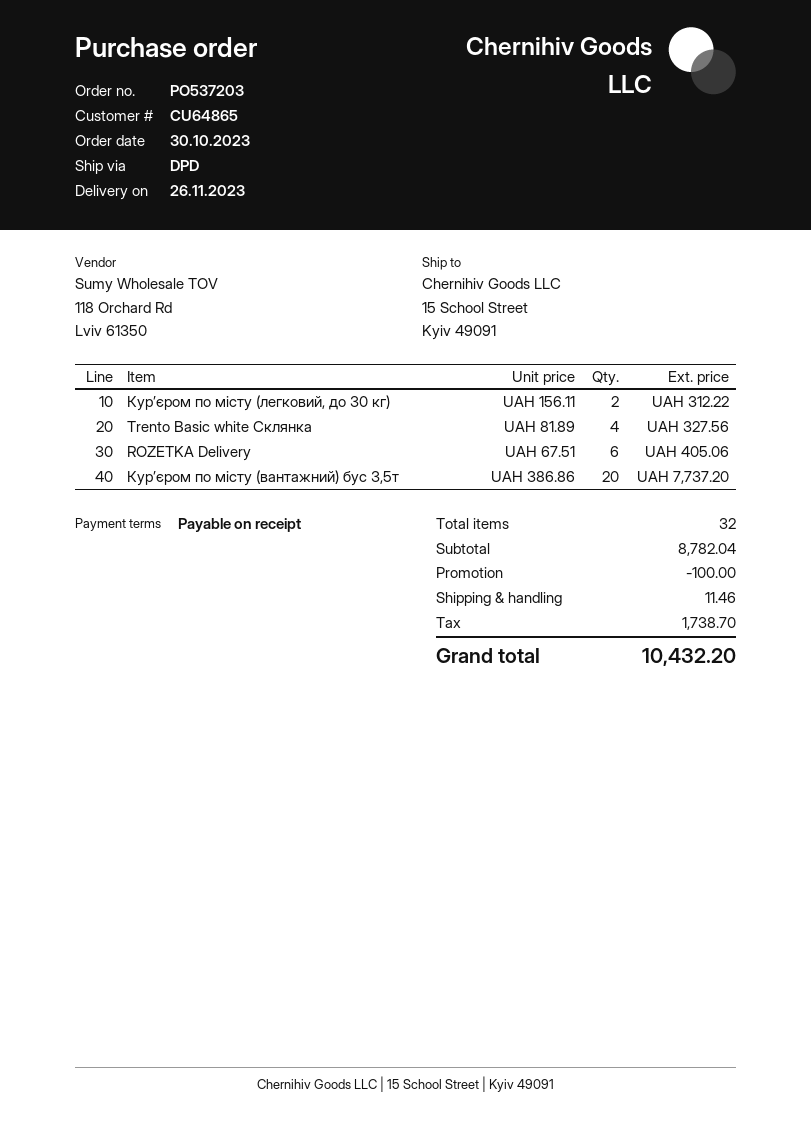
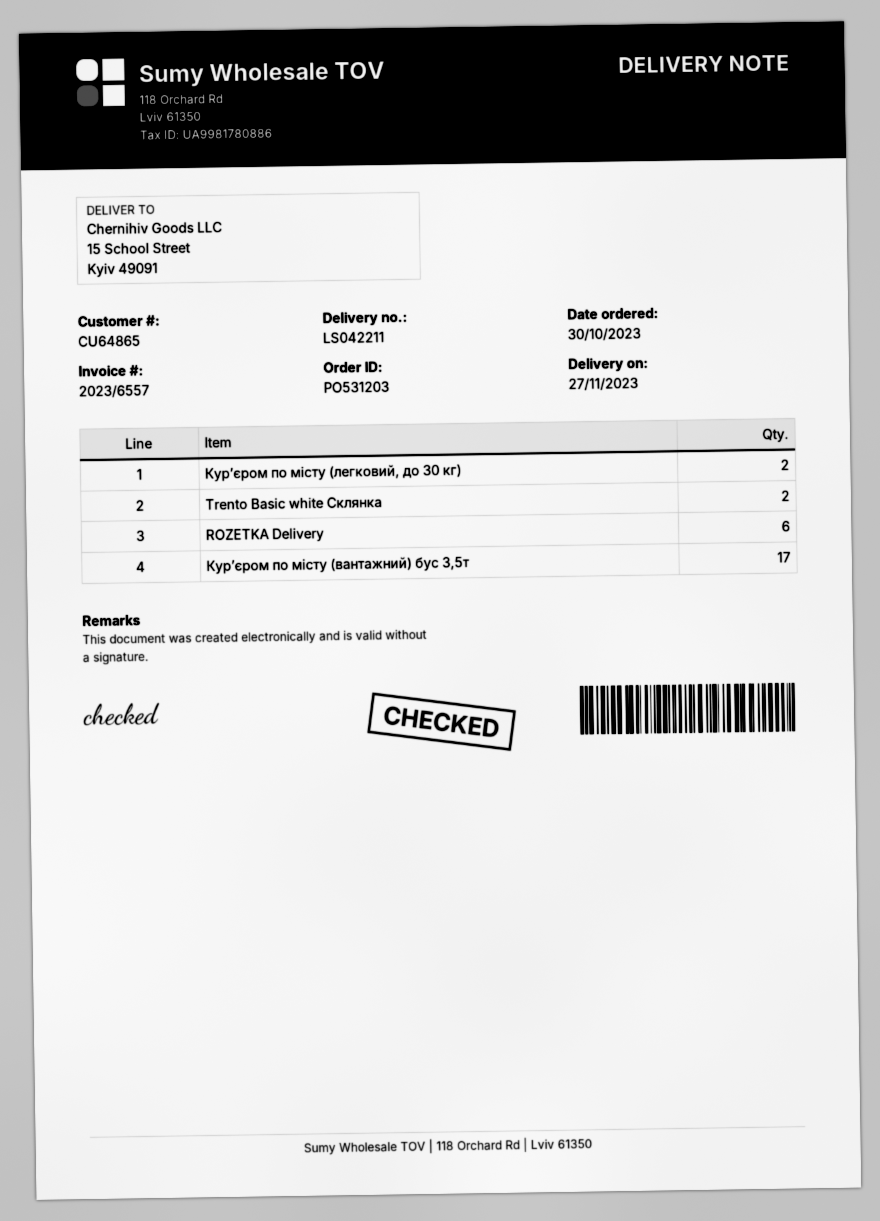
order number: PO537203 -> PO531203
delivery date: 2023-11-26 -> 2023-11-27
Trento Basic white Склянка: 4 -> 2
Курʼєром по місту (вантажний) бус 3,5т: 20 -> 17

